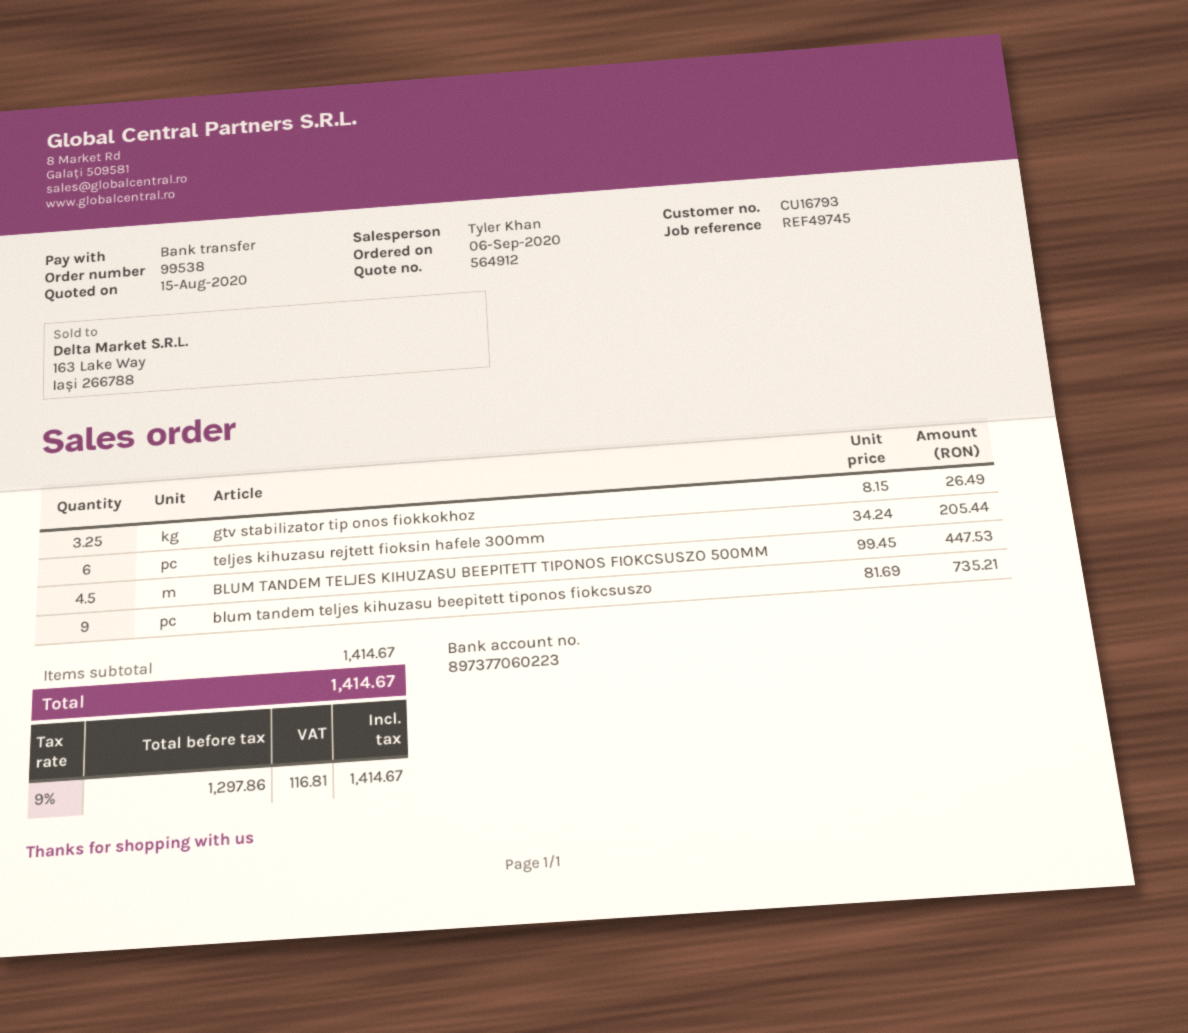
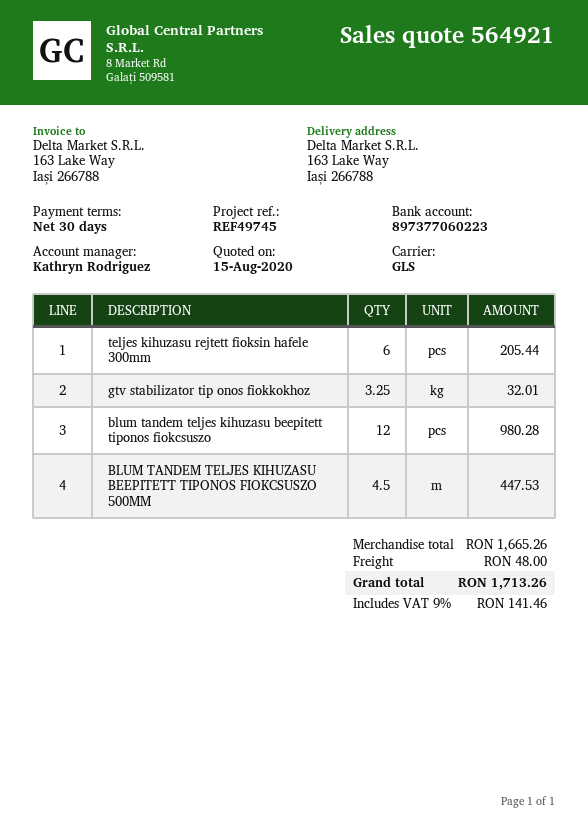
quote number: 564912 -> 564921
sales rep: Tyler Khan -> Kathryn Rodriguez
gtv stabilizator tip onos fiokkokhoz: 3.25 for 26.49 -> 3.25 for 32.01
blum tandem teljes kihuzasu beepitett tiponos fiokcsuszo: 9 for 735.21 -> 12 for 980.28
subtotal: 1414.67 -> 1665.26
shipping: none -> 48.00
tax: 9% = 116.81 -> 9% = 141.46
total: 1414.67 -> 1713.26

